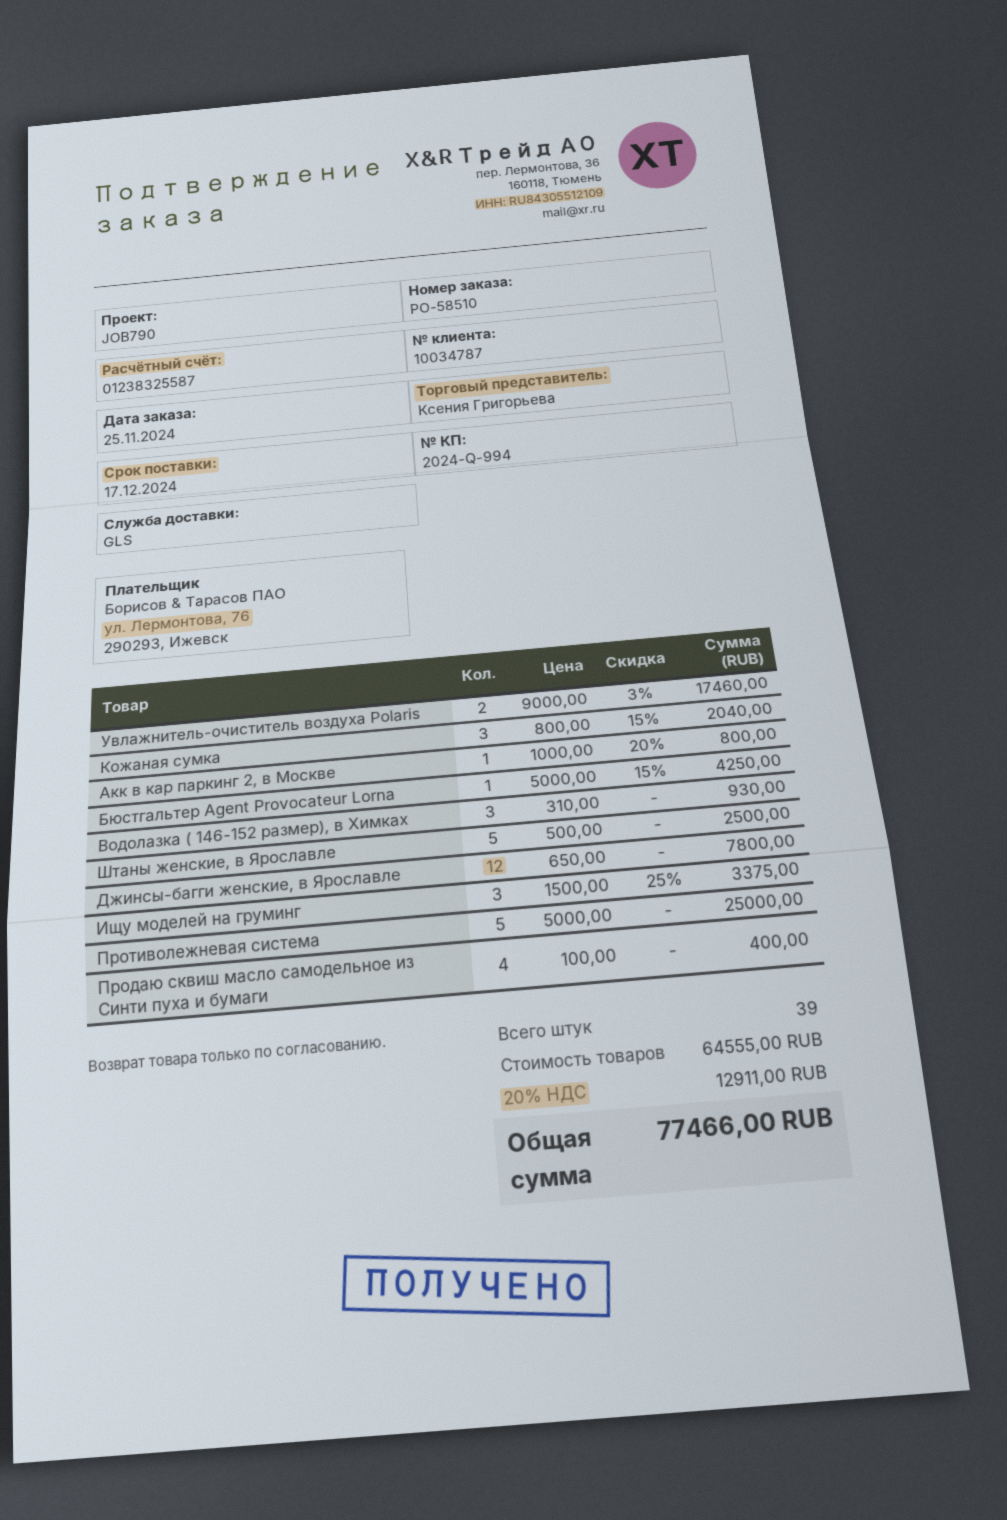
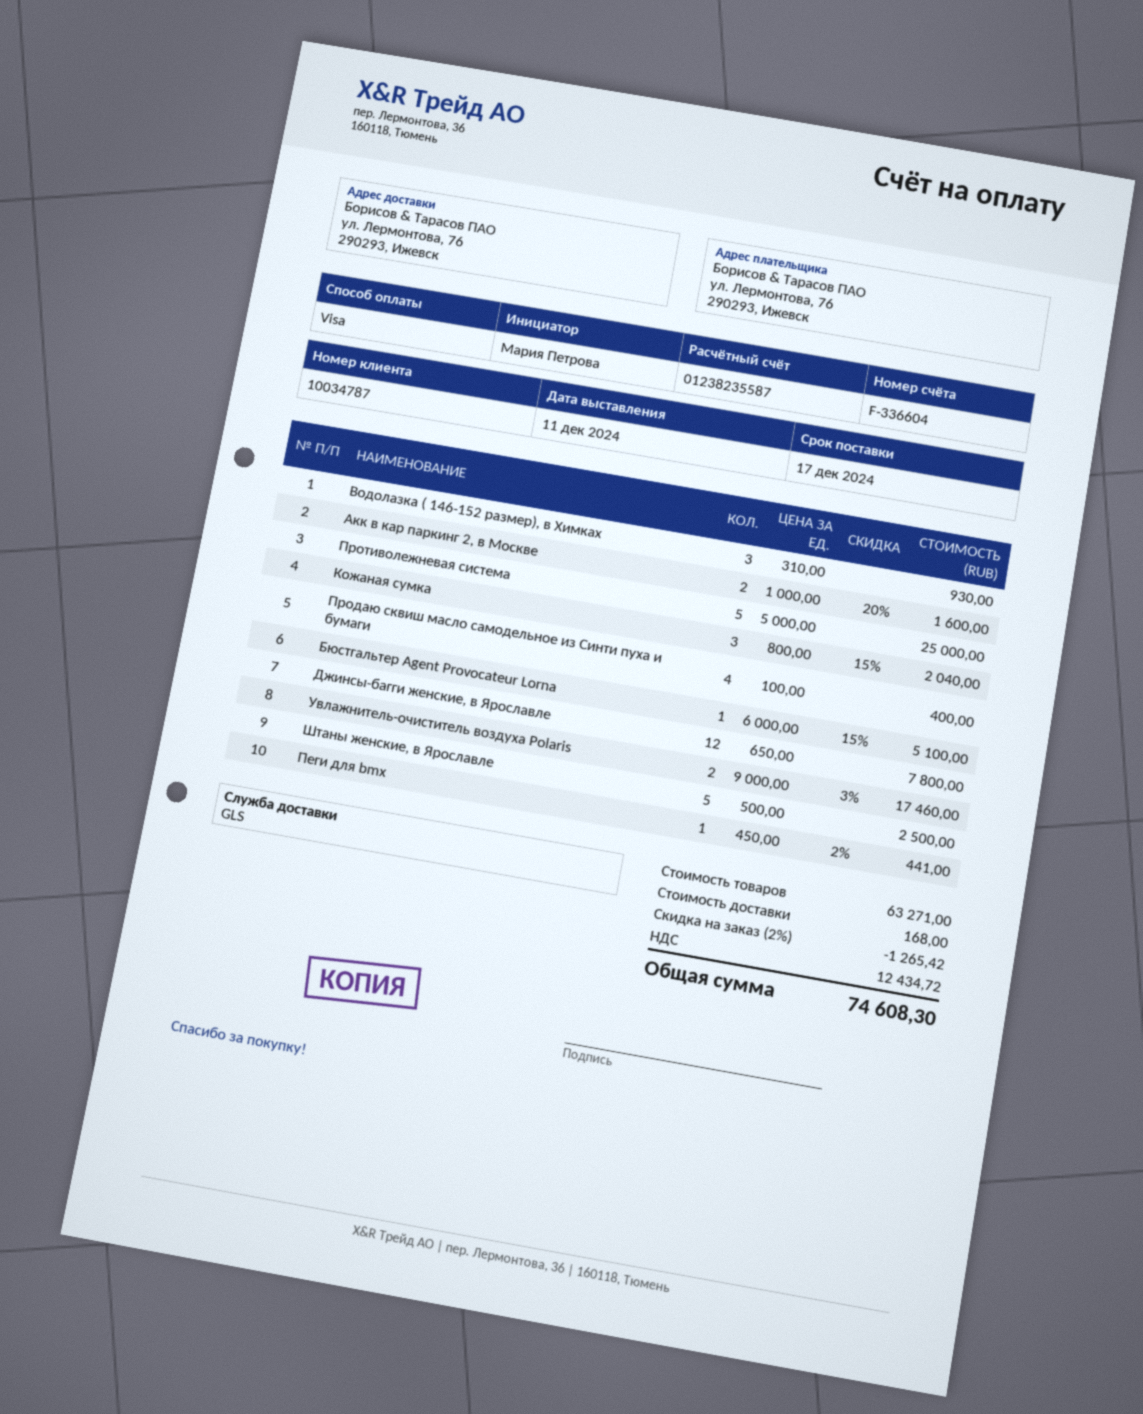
bank account: 01238325587 -> 01238235587
Акк в кар паркинг 2, в Москве: 1 x 1000.00 - 20% = 800.00 -> 2 x 1000.00 - 20% = 1600.00
Бюстгальтер Agent Provocateur Lorna: 1 x 5000.00 - 15% = 4250.00 -> 1 x 6000.00 - 15% = 5100.00
Ищу моделей на груминг: 3 x 1500.00 - 25% = 3375.00 -> none
Пеги для bmx: none -> 1 x 450.00 - 2% = 441.00
subtotal: 64555.00 -> 63271.00
discount: none -> 2% = 1265.42
shipping: none -> 168.00
tax: 12911.00 -> 12434.72
total: 77466.00 -> 74608.30

